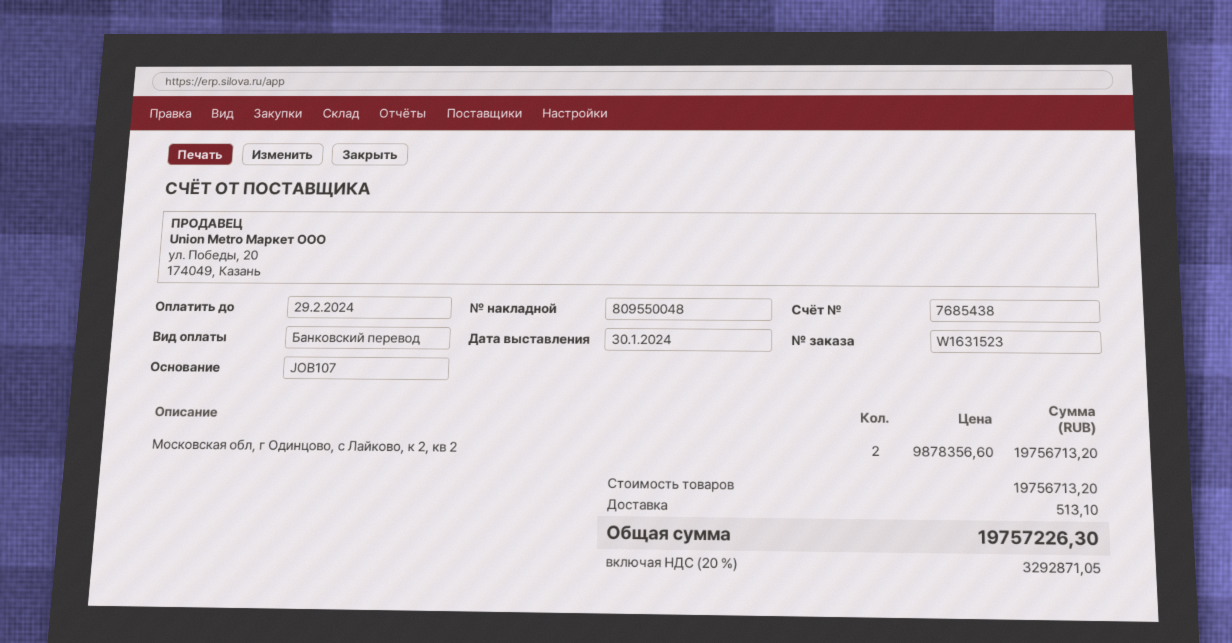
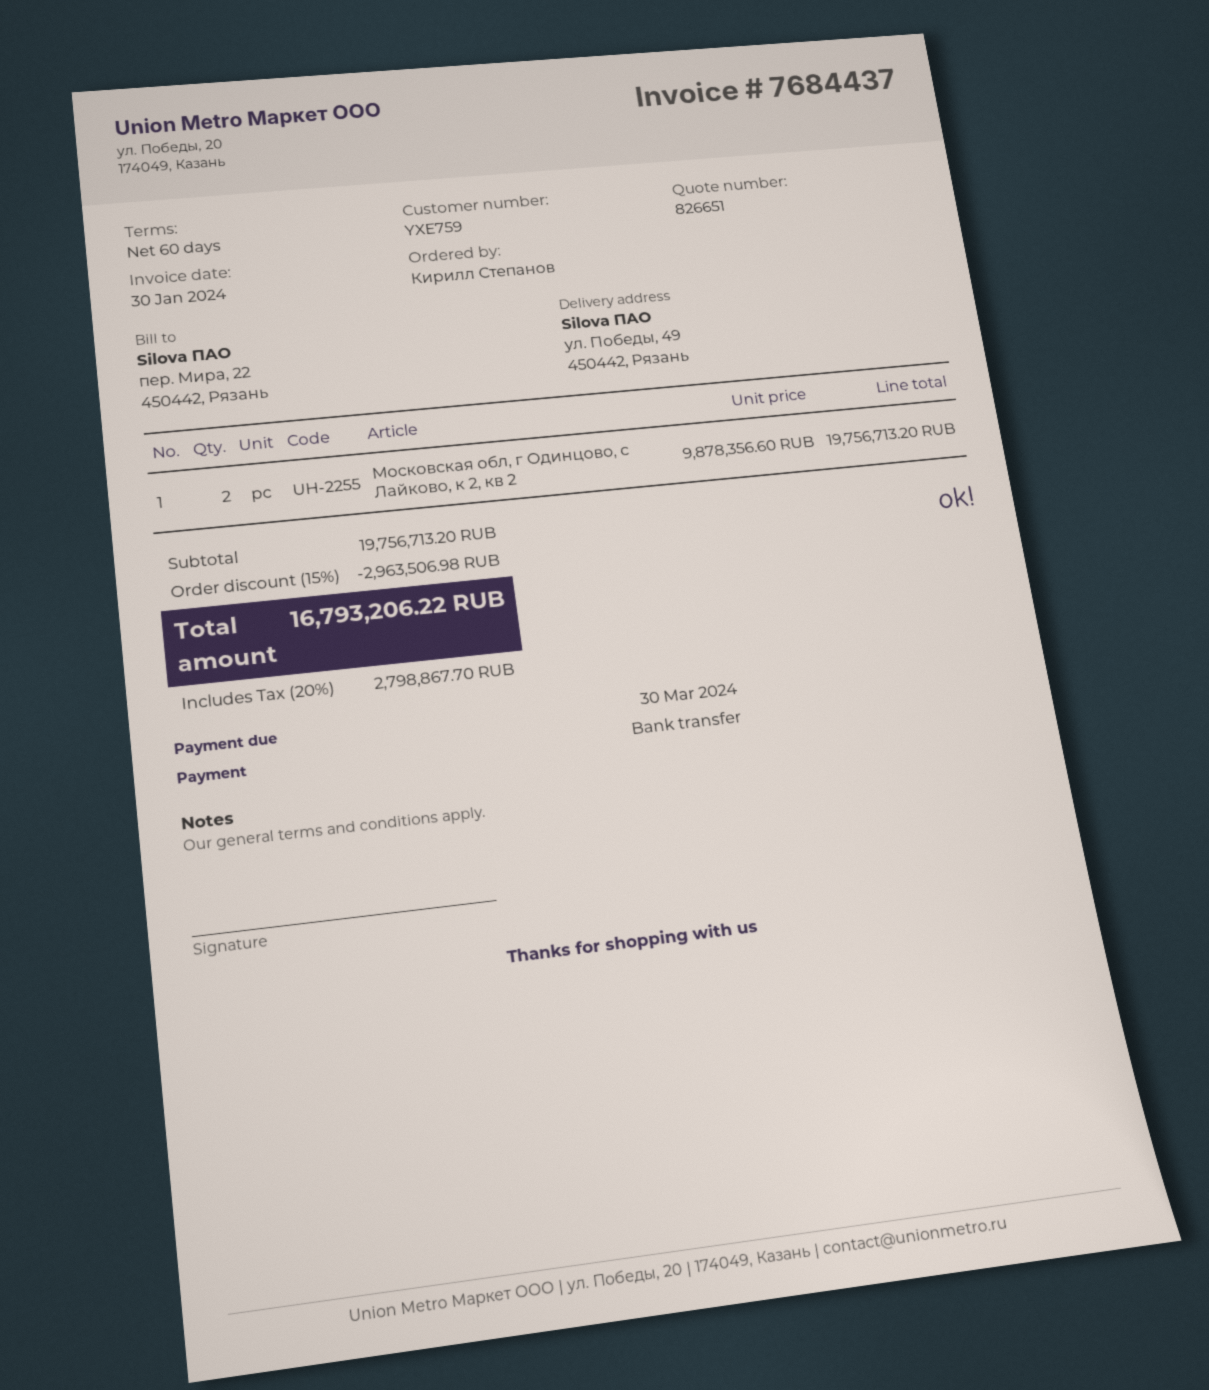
invoice number: 7685438 -> 7684437
due date: 2024-02-29 -> 2024-03-30
discount: none -> 15% = 2963506.98
shipping: 513.10 -> none
tax: 20% = 3292871.05 -> 20% = 2798867.70
total: 19757226.30 -> 16793206.22

